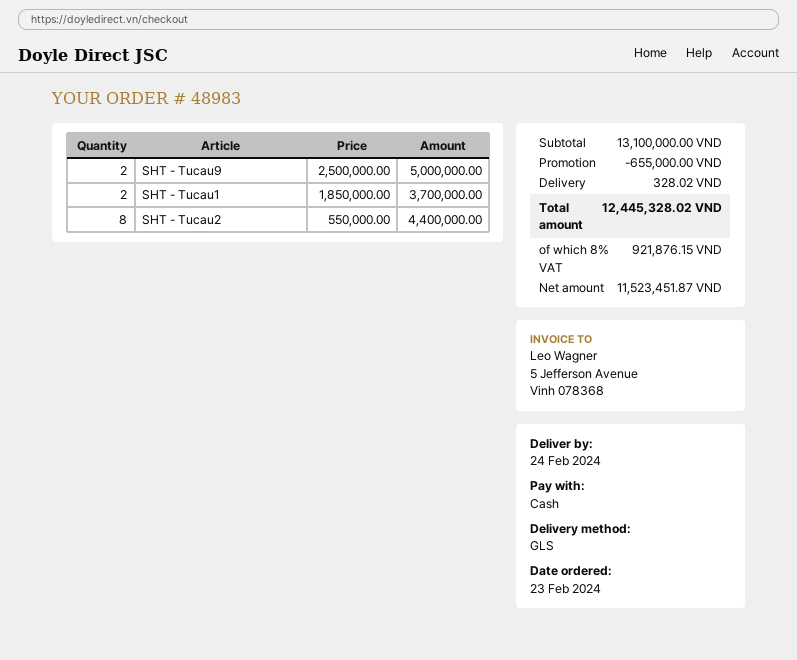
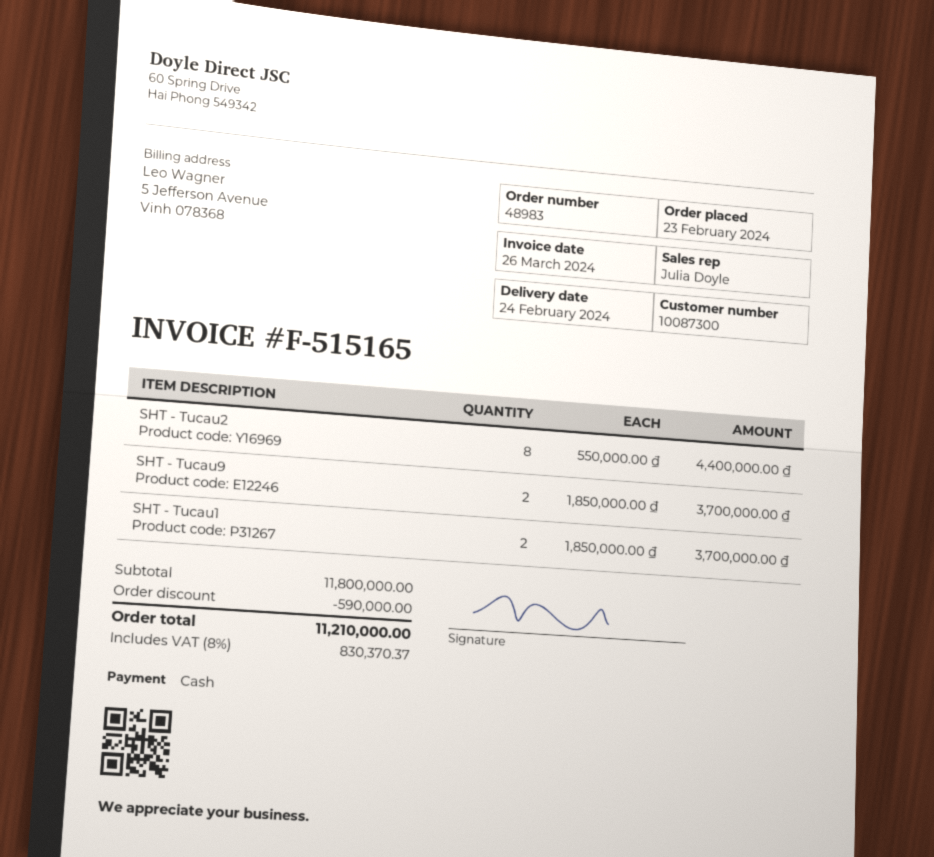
SHT - Tucau9: 2 x 2500000.00 = 5000000.00 -> 2 x 1850000.00 = 3700000.00
subtotal: 13100000.00 -> 11800000.00
discount: 655000.00 -> 590000.00
shipping: 328.02 -> none
tax: 8% = 921876.15 -> 8% = 830370.37
total: 12445328.02 -> 11210000.00

